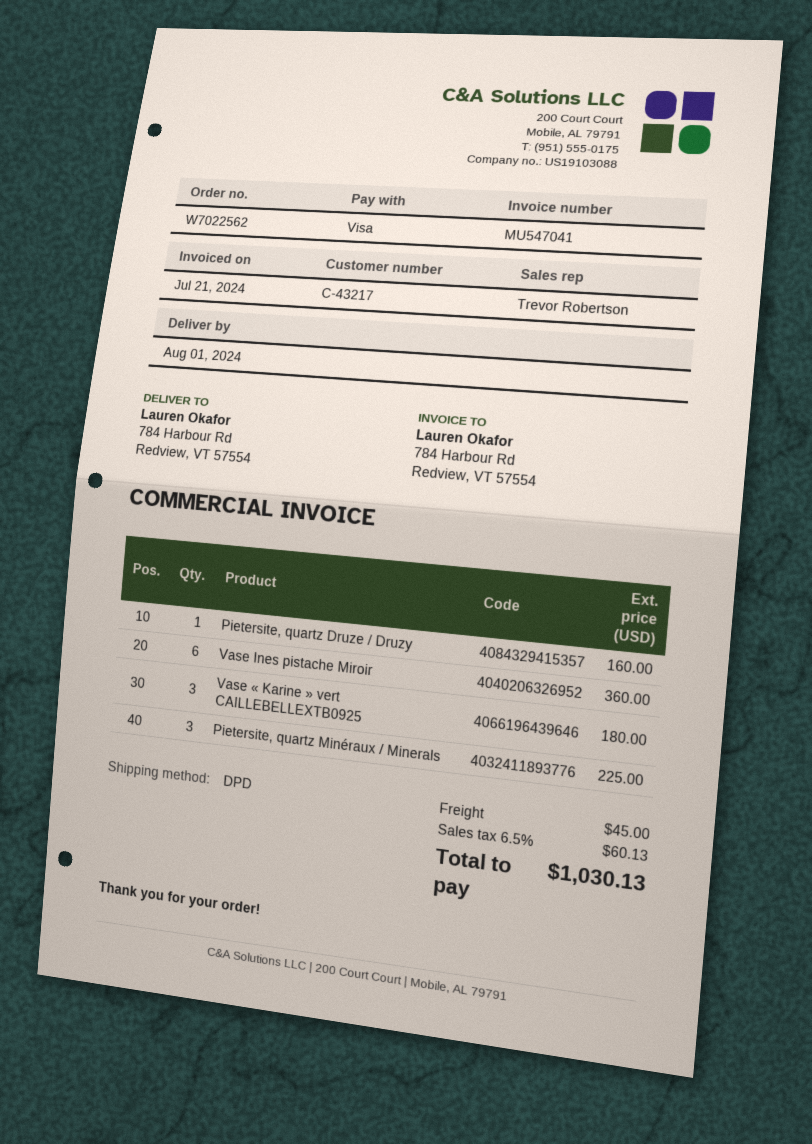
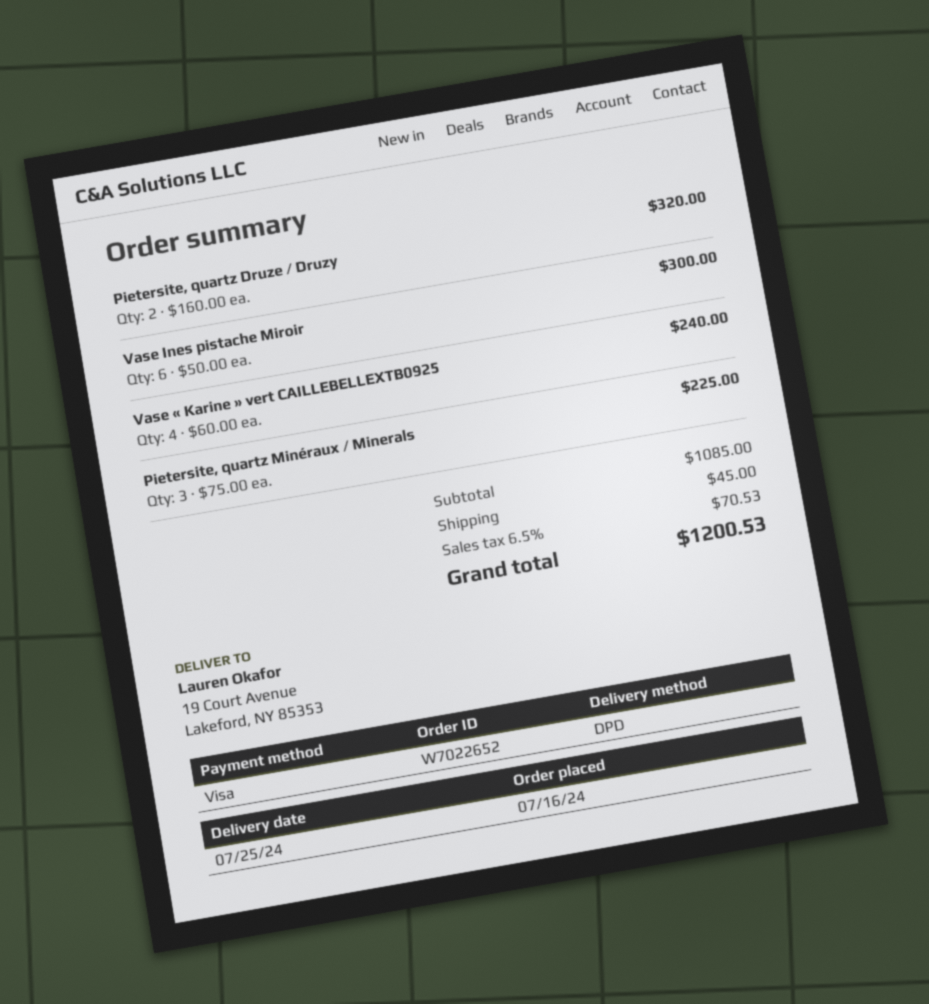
order number: W7022562 -> W7022652
delivery date: 2024-08-01 -> 2024-07-25
ship to: 784 Harbour Rd, Redview, VT 57554 -> 19 Court Avenue, Lakeford, NY 85353
Pietersite, quartz Druze / Druzy: 1 for 160.00 -> 2 for 320.00
Vase Ines pistache Miroir: 6 for 360.00 -> 6 for 300.00
Vase « Karine » vert CAILLEBELLEXTB0925: 3 for 180.00 -> 4 for 240.00
tax: 6.5% = 60.13 -> 6.5% = 70.53
total: 1030.13 -> 1200.53

